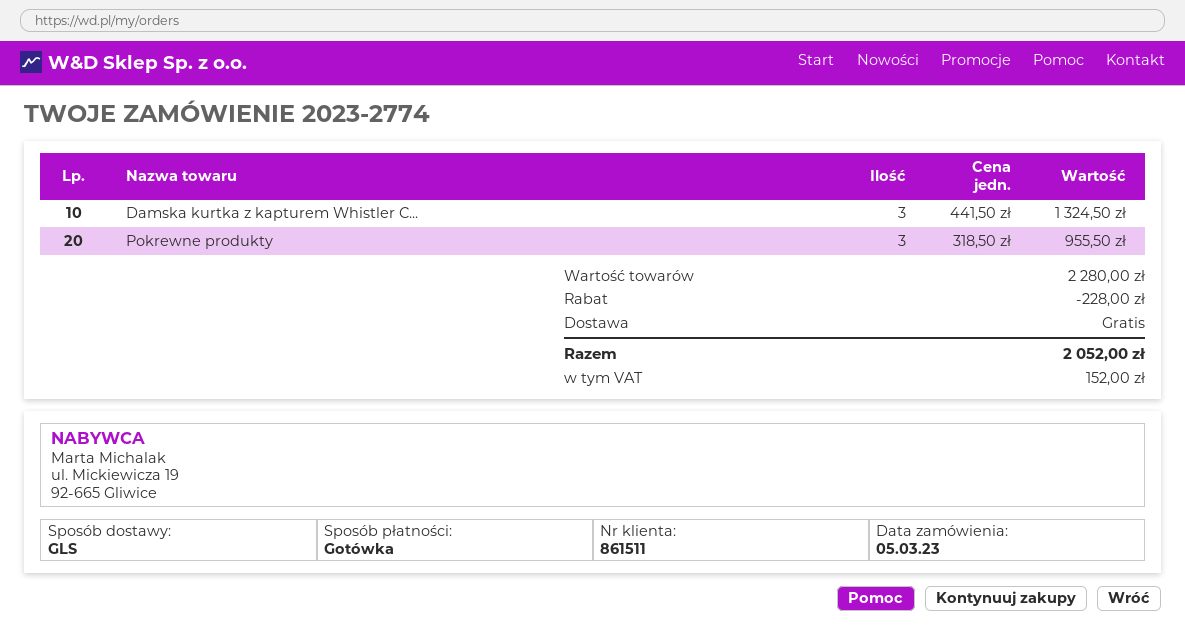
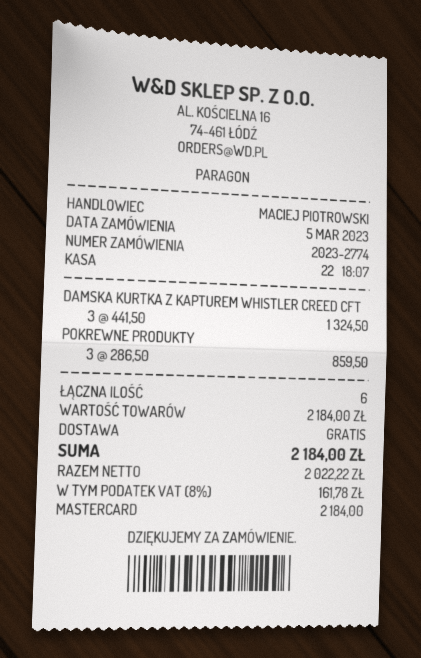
payment method: cash -> Mastercard
Pokrewne produkty: 3 x 318.50 = 955.50 -> 3 x 286.50 = 859.50
subtotal: 2280.00 -> 2184.00
discount: 228.00 -> none
tax: 152.00 -> 161.78
total: 2052.00 -> 2184.00

